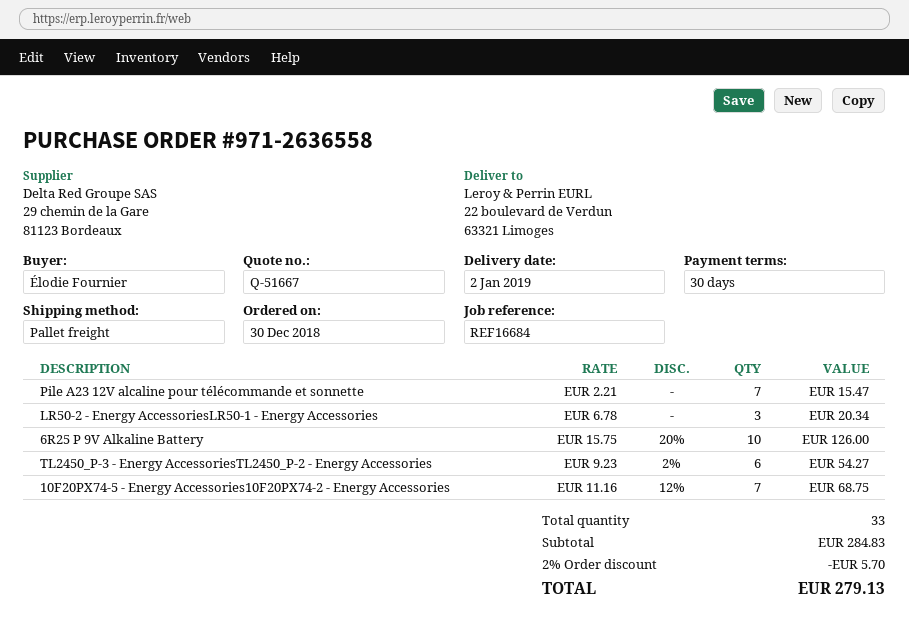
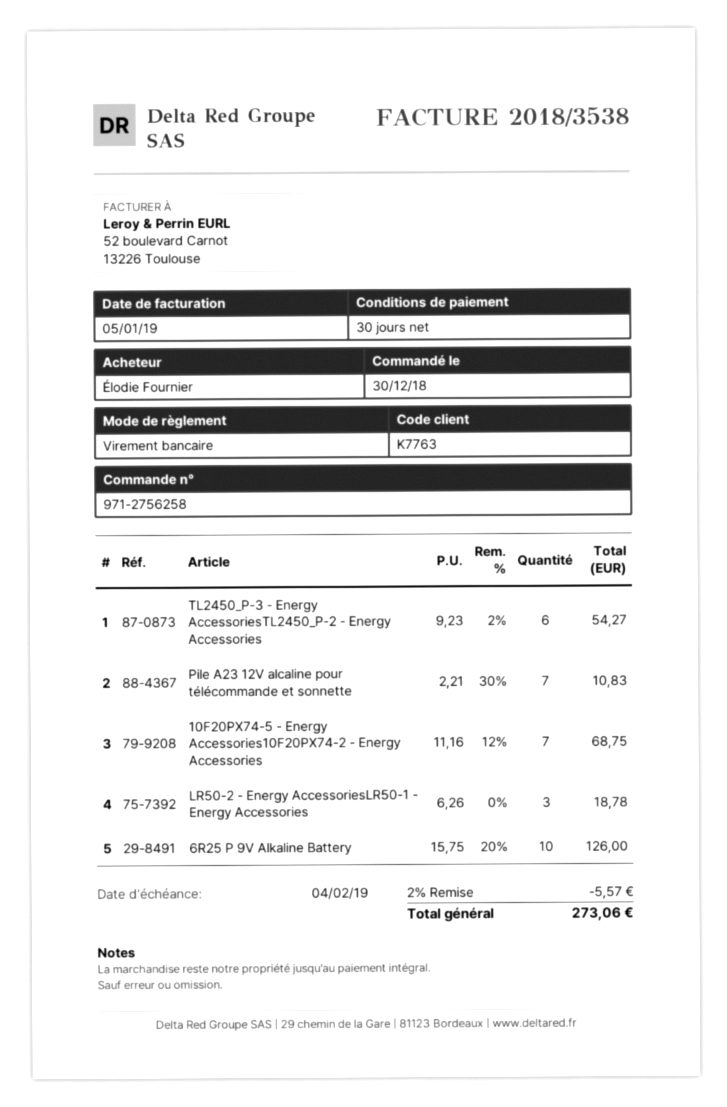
order number: 971-2636558 -> 971-2756258
Pile A23 12V alcaline pour télécommande et sonnette: 7 x 2.21 = 15.47 -> 7 x 2.21 - 30% = 10.83
LR50-2 - Energy AccessoriesLR50-1 - Energy Accessories: 3 x 6.78 = 20.34 -> 3 x 6.26 = 18.78
discount: 2% = 5.70 -> 2% = 5.57
total: 279.13 -> 273.06

